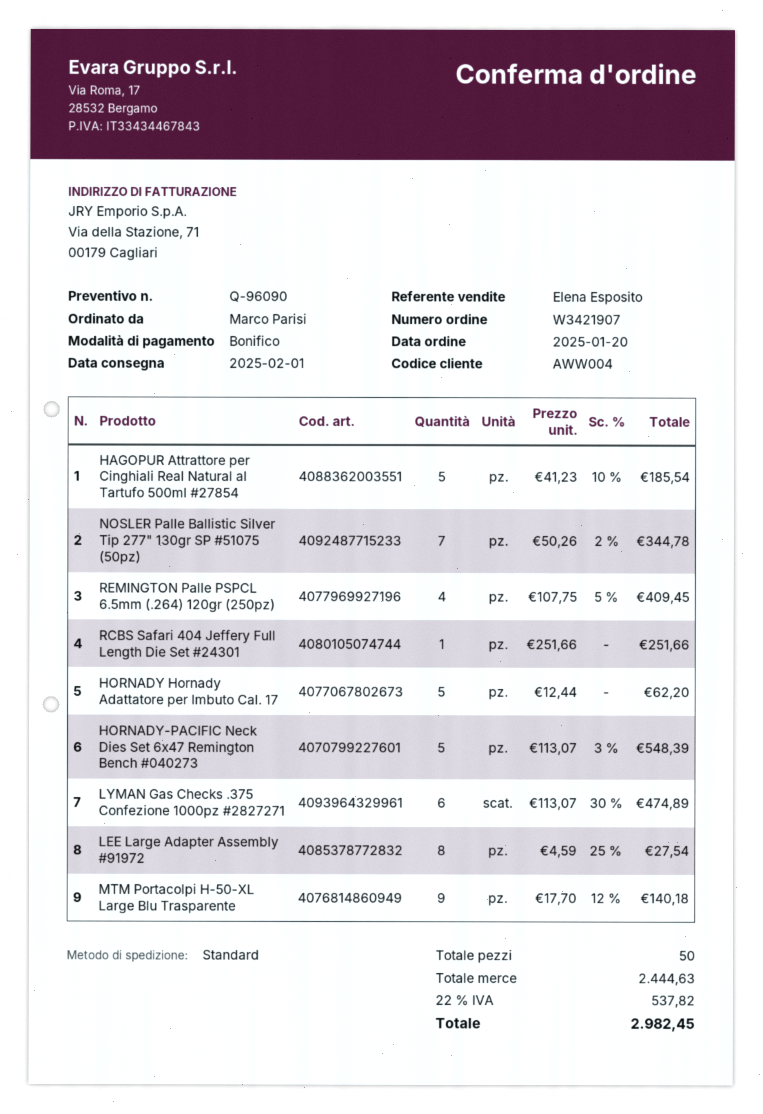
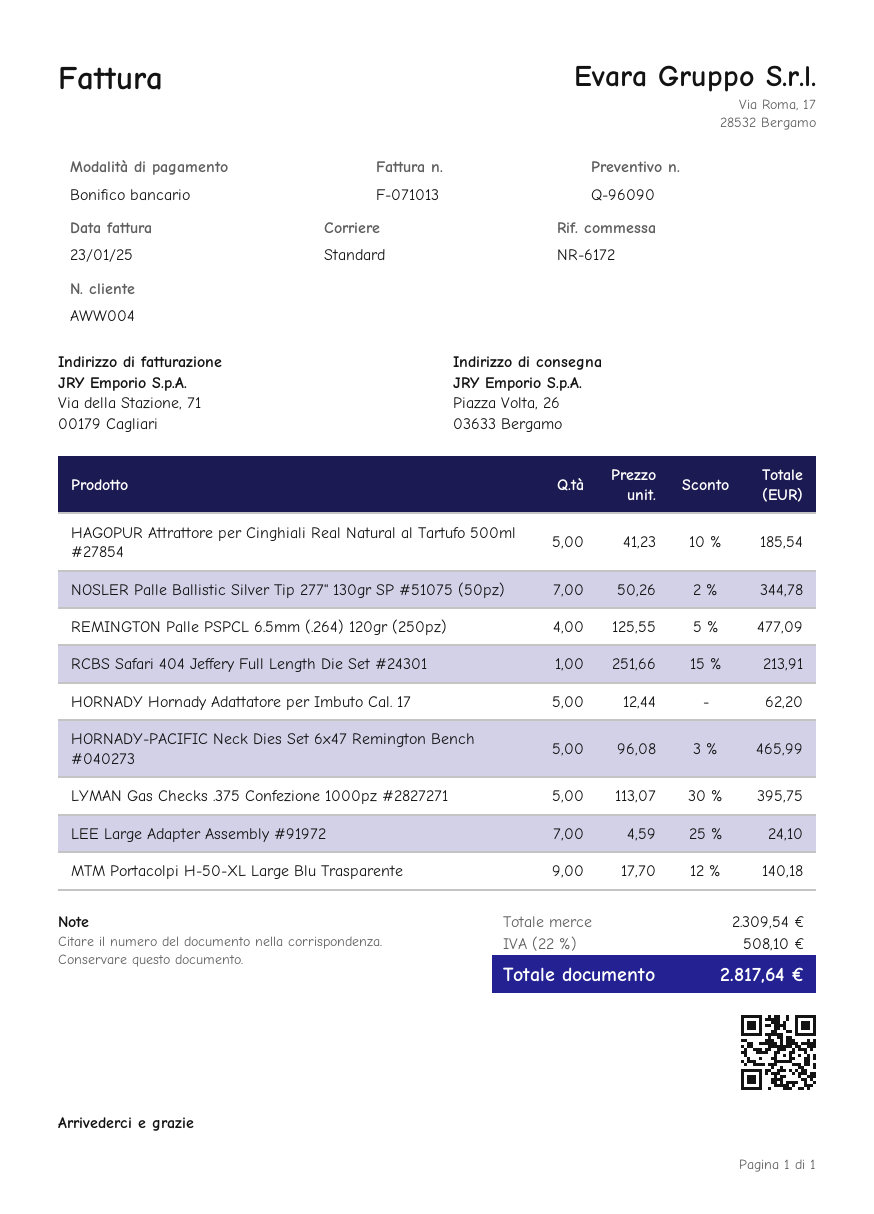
REMINGTON Palle PSPCL 6.5mm (.264) 120gr (250pz): 4 x 107.75 - 5% = 409.45 -> 4 x 125.55 - 5% = 477.09
RCBS Safari 404 Jeffery Full Length Die Set #24301: 1 x 251.66 = 251.66 -> 1 x 251.66 - 15% = 213.91
HORNADY-PACIFIC Neck Dies Set 6x47 Remington Bench #040273: 5 x 113.07 - 3% = 548.39 -> 5 x 96.08 - 3% = 465.99
LYMAN Gas Checks .375 Confezione 1000pz #2827271: 6 x 113.07 - 30% = 474.89 -> 5 x 113.07 - 30% = 395.75
LEE Large Adapter Assembly #91972: 8 x 4.59 - 25% = 27.54 -> 7 x 4.59 - 25% = 24.10
subtotal: 2444.63 -> 2309.54
tax: 22% = 537.82 -> 22% = 508.10
total: 2982.45 -> 2817.64

